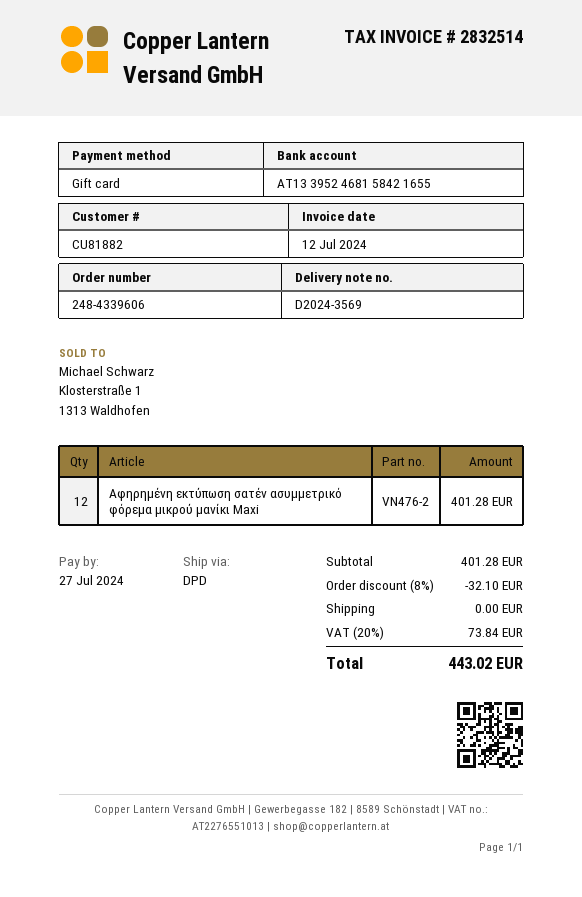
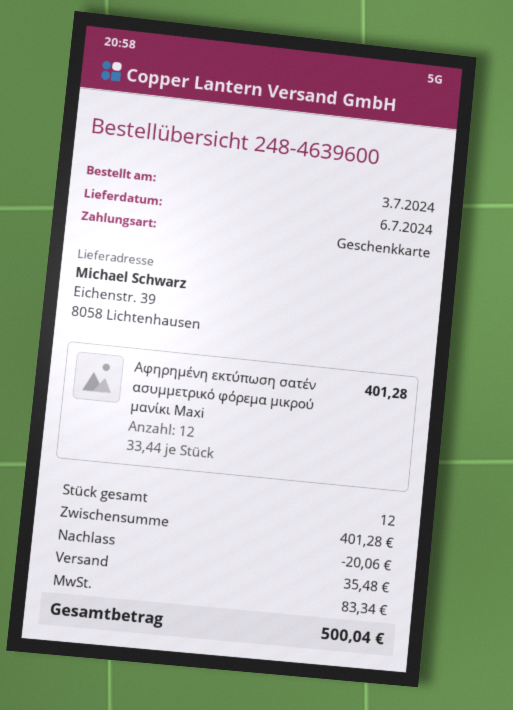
order number: 248-4339606 -> 248-4639600
discount: 32.10 -> 20.06
shipping: 0.00 -> 35.48
tax: 73.84 -> 83.34
total: 443.02 -> 500.04

